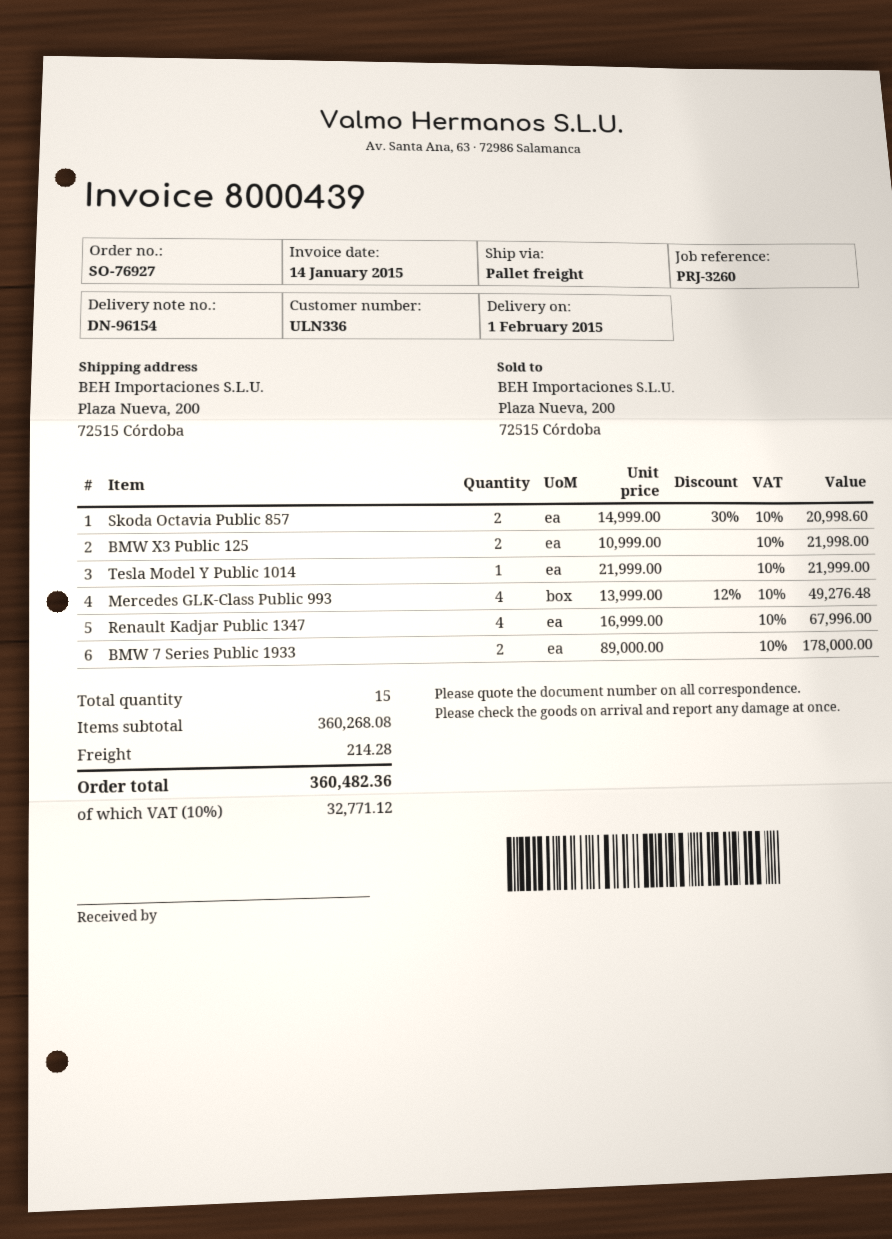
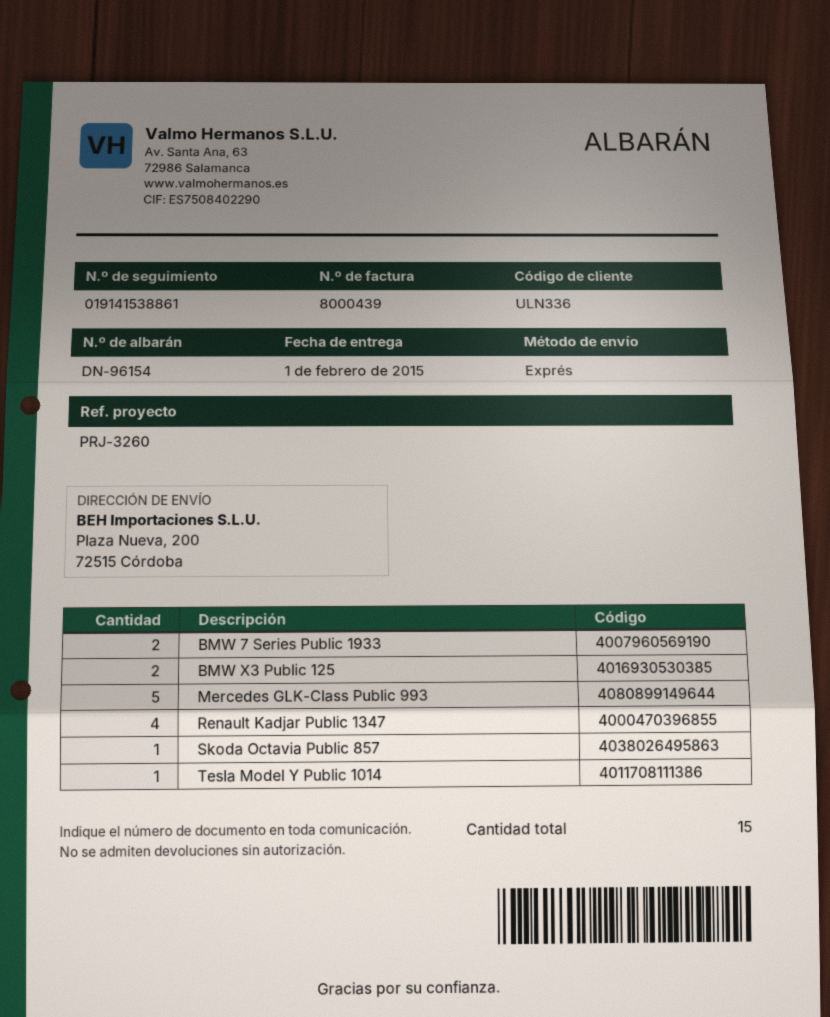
shipping method: pallet freight -> express
Skoda Octavia Public 857: 2 -> 1
Mercedes GLK-Class Public 993: 4 -> 5

